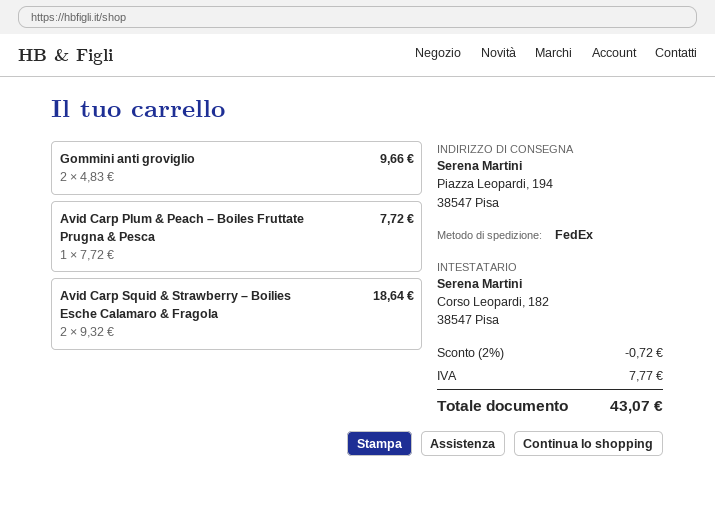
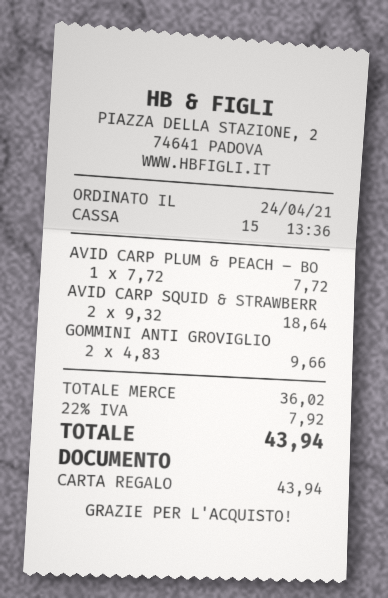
discount: 2% = 0.72 -> none
tax: 7.77 -> 7.92
total: 43.07 -> 43.94

